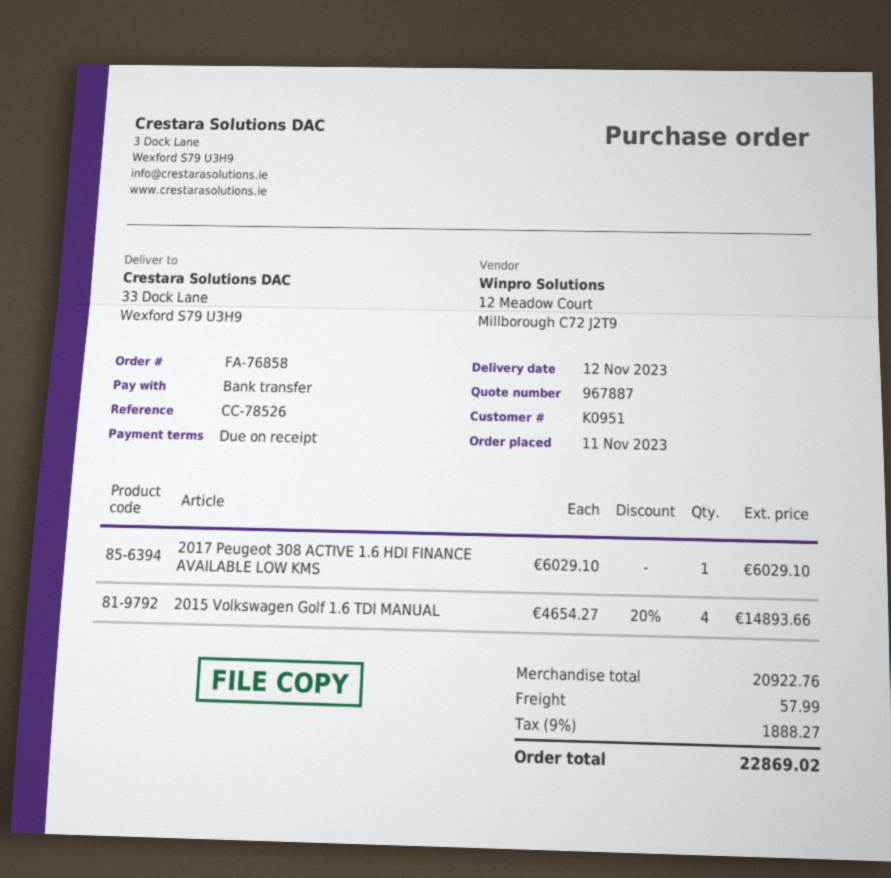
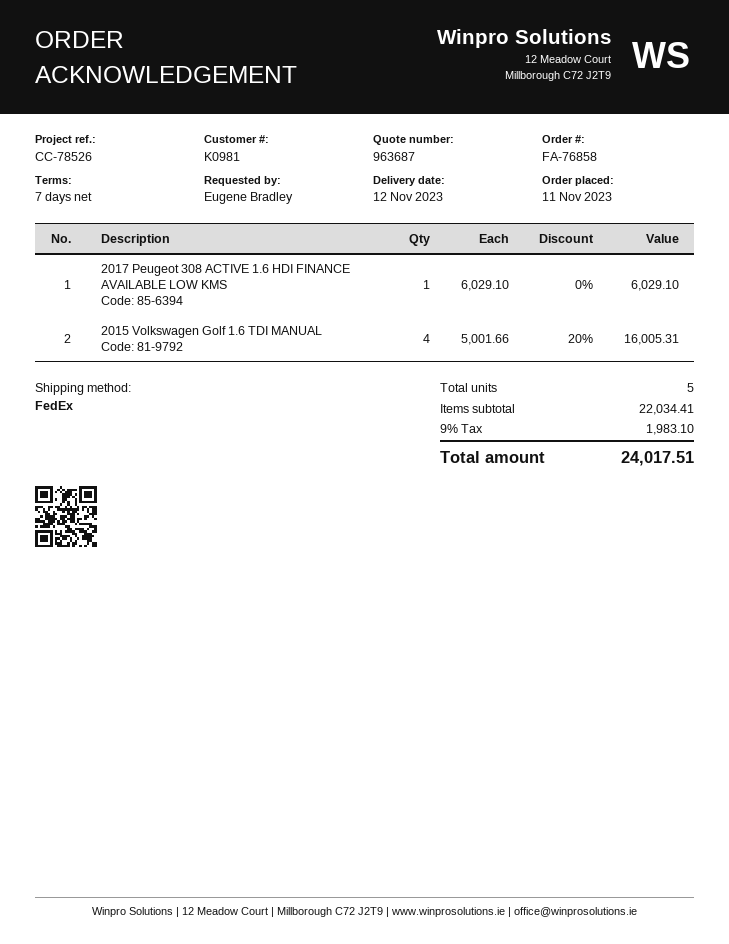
quote number: 967887 -> 963687
payment terms: on receipt -> 7 days
customer number: K0951 -> K0981
2015 Volkswagen Golf 1.6 TDI MANUAL: 4 x 4654.27 - 20% = 14893.66 -> 4 x 5001.66 - 20% = 16005.31
subtotal: 20922.76 -> 22034.41
shipping: 57.99 -> none
tax: 9% = 1888.27 -> 9% = 1983.10
total: 22869.02 -> 24017.51

